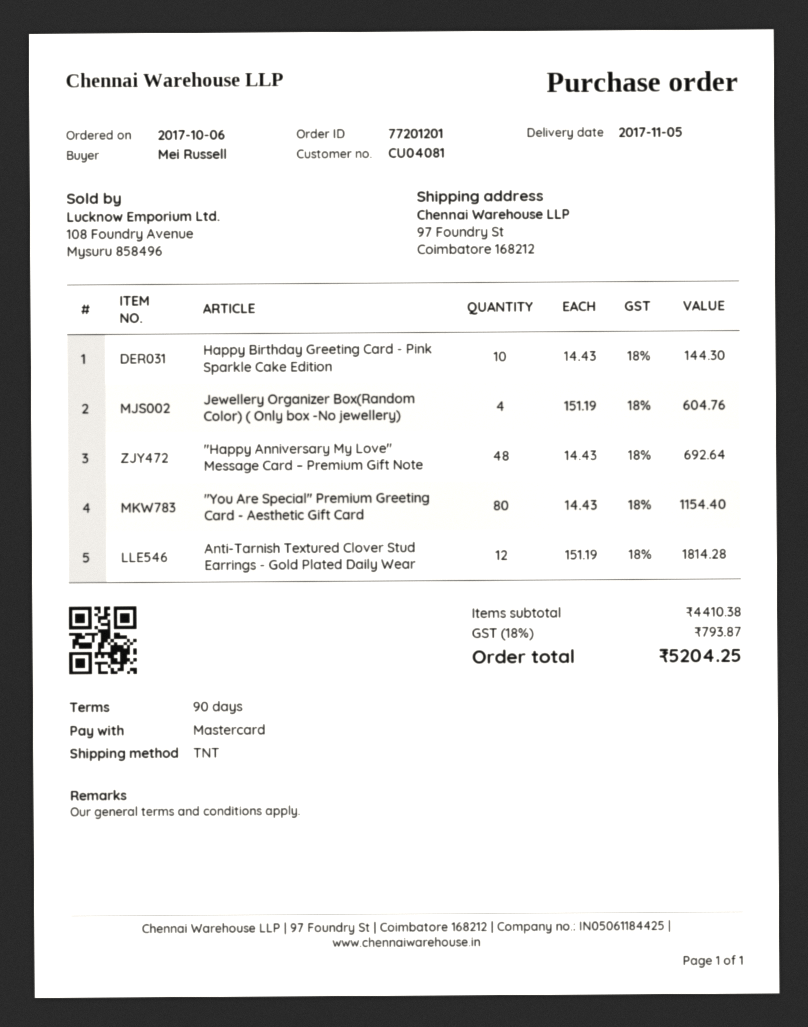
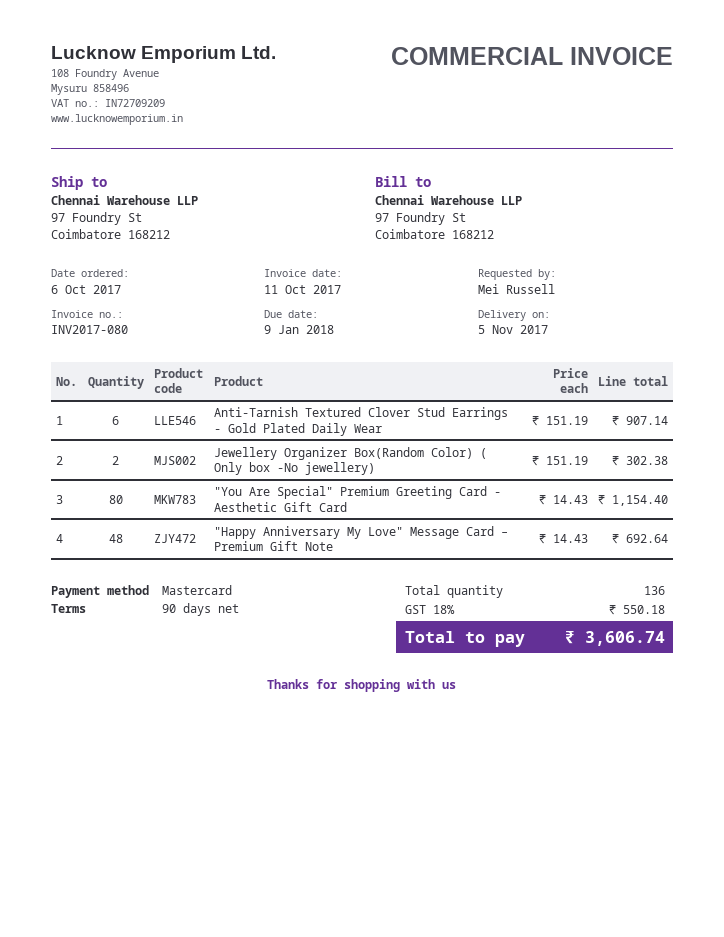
Happy Birthday Greeting Card - Pink Sparkle Cake Edition: 10 x 14.43 = 144.30 -> none
Jewellery Organizer Box(Random Color) ( Only box -No jewellery): 4 x 151.19 = 604.76 -> 2 x 151.19 = 302.38
Anti-Tarnish Textured Clover Stud Earrings - Gold Plated Daily Wear: 12 x 151.19 = 1814.28 -> 6 x 151.19 = 907.14
tax: 18% = 793.87 -> 18% = 550.18
total: 5204.25 -> 3606.74

